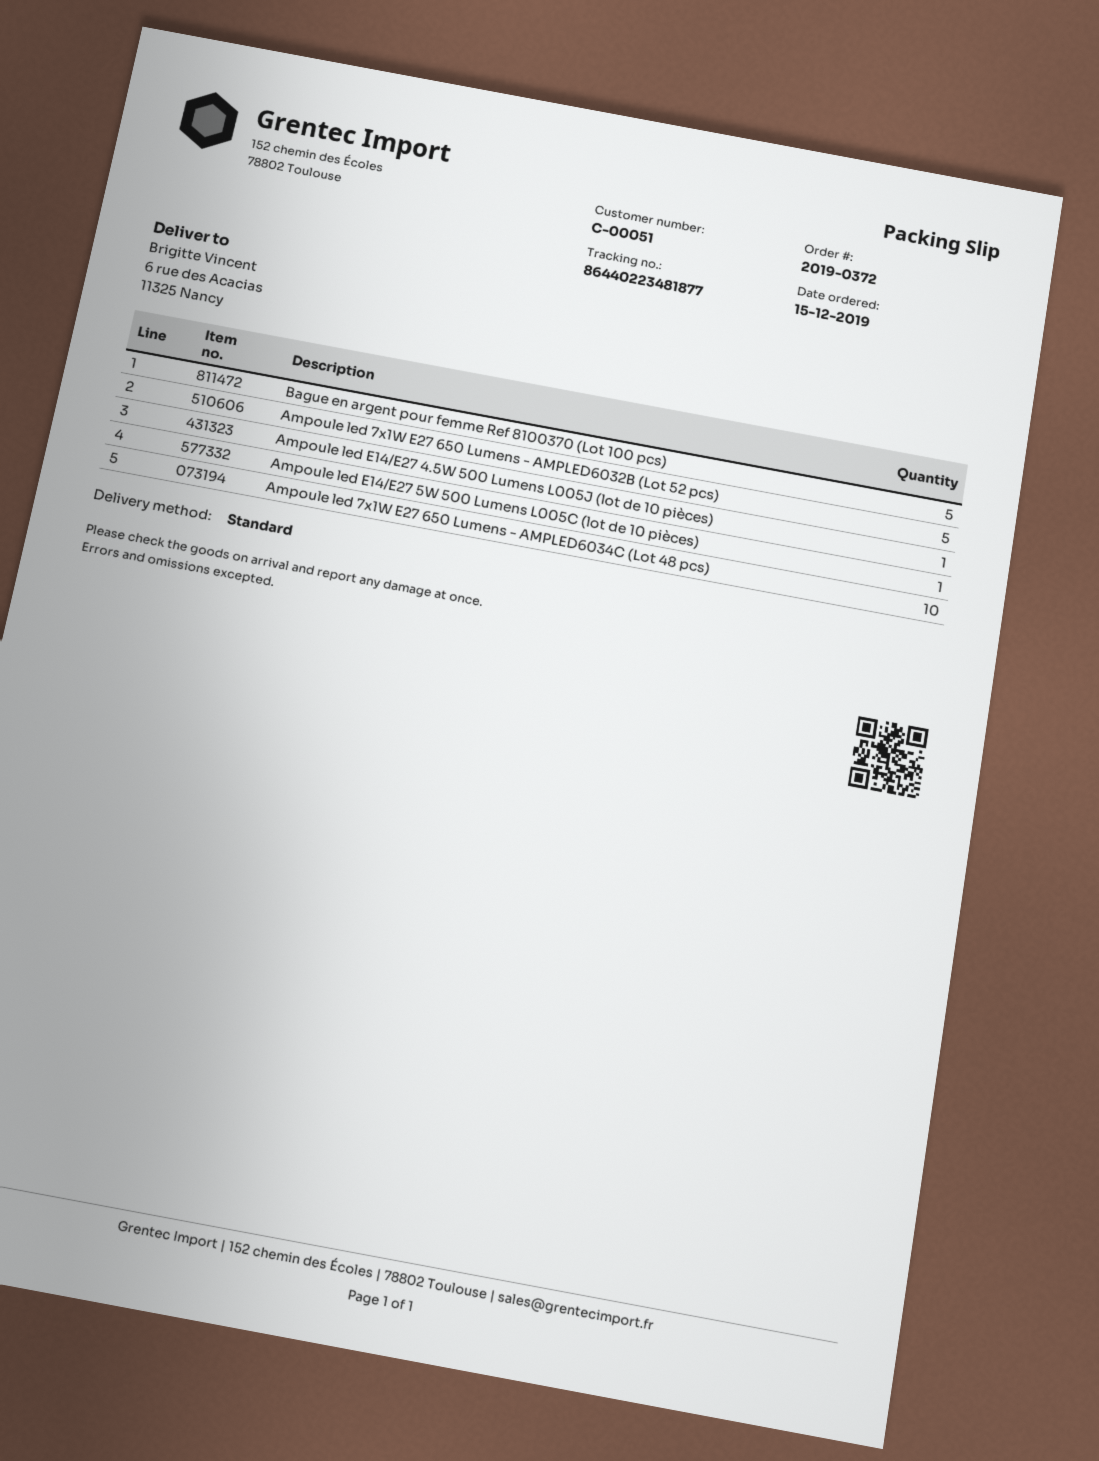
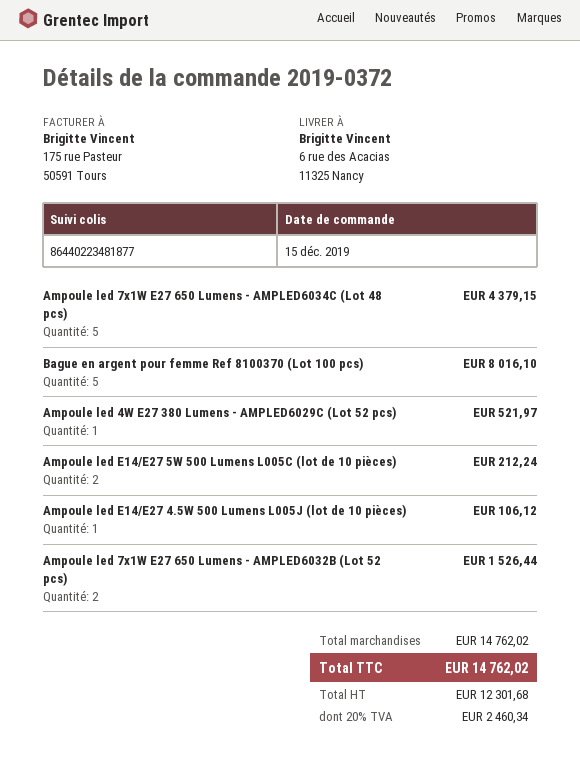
Ampoule led 7x1W E27 650 Lumens - AMPLED6032B (Lot 52 pcs): 5 -> 2
Ampoule led E14/E27 5W 500 Lumens L005C (lot de 10 pièces): 1 -> 2
Ampoule led 7x1W E27 650 Lumens - AMPLED6034C (Lot 48 pcs): 10 -> 5
Ampoule led 4W E27 380 Lumens - AMPLED6029C (Lot 52 pcs): none -> 1

